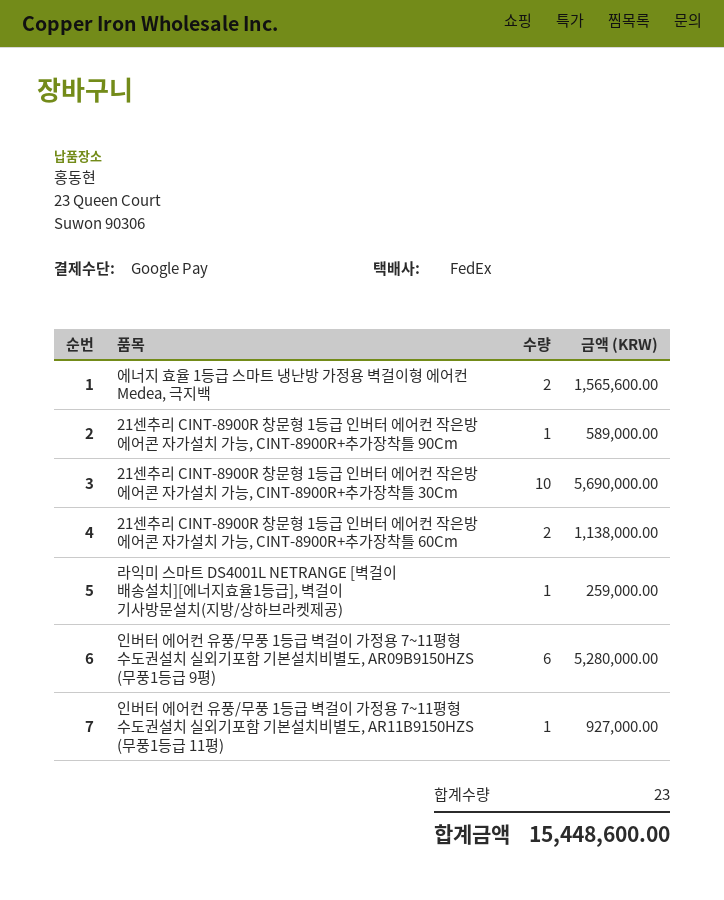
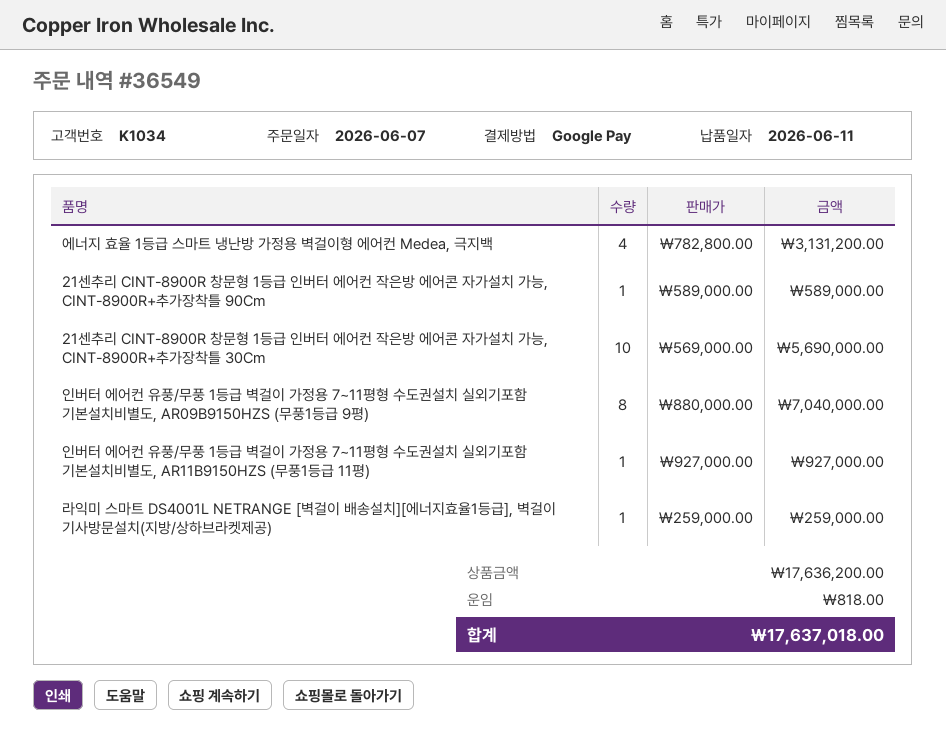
에너지 효율 1등급 스마트 냉난방 가정용 벽걸이형 에어컨 Medea, 극지백: 2 for 1565600.00 -> 4 for 3131200.00
21센추리 CINT-8900R 창문형 1등급 인버터 에어컨 작은방 에어콘 자가설치 가능, CINT-8900R+추가장착틀 60Cm: 2 for 1138000.00 -> none
인버터 에어컨 유풍/무풍 1등급 벽걸이 가정용 7~11평형 수도권설치 실외기포함 기본설치비별도, AR09B9150HZS (무풍1등급 9평): 6 for 5280000.00 -> 8 for 7040000.00
shipping: none -> 818.00
total: 15448600.00 -> 17637018.00

